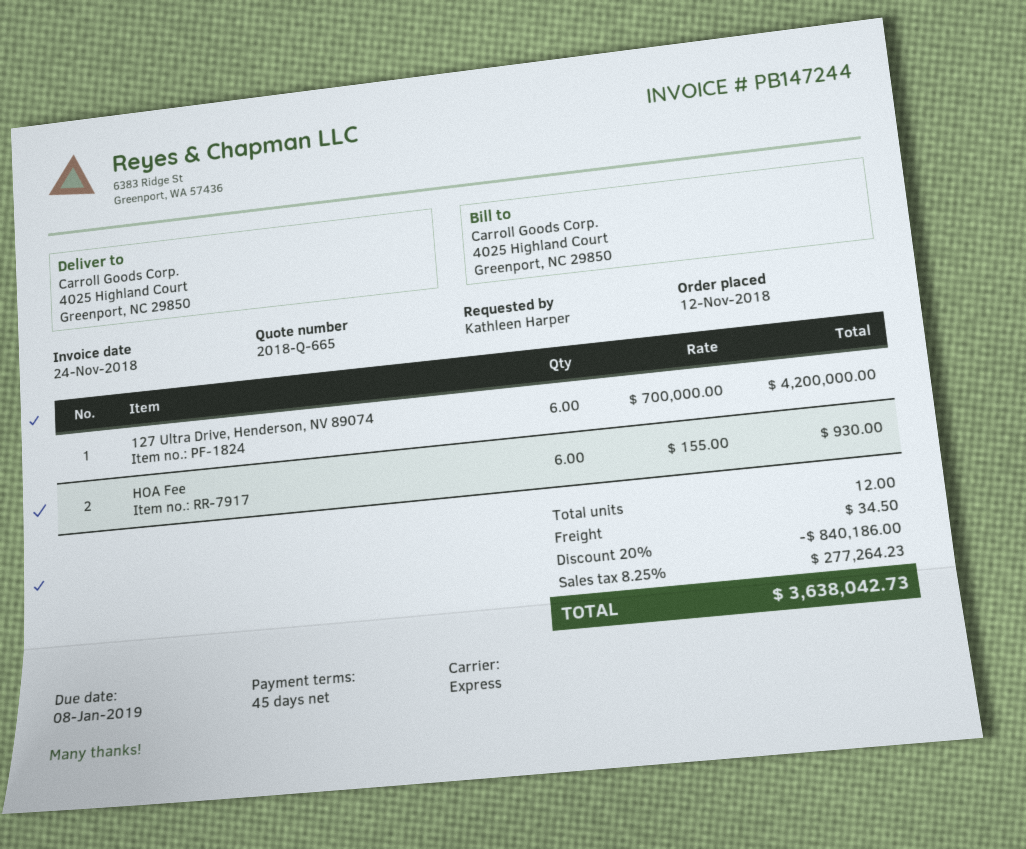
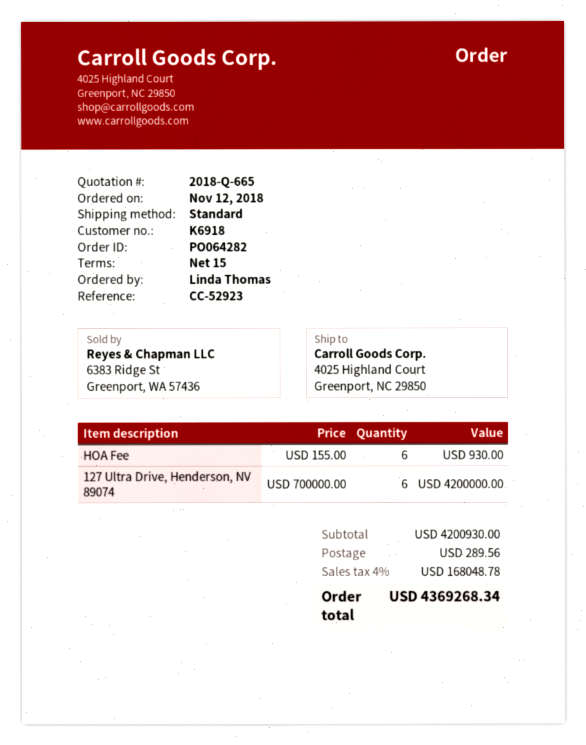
payment terms: 45 days -> 15 days
ordered by: Kathleen Harper -> Linda Thomas
shipping method: express -> standard
discount: 20% = 840186.00 -> none
shipping: 34.50 -> 289.56
tax: 8.25% = 277264.23 -> 4% = 168048.78
total: 3638042.73 -> 4369268.34

